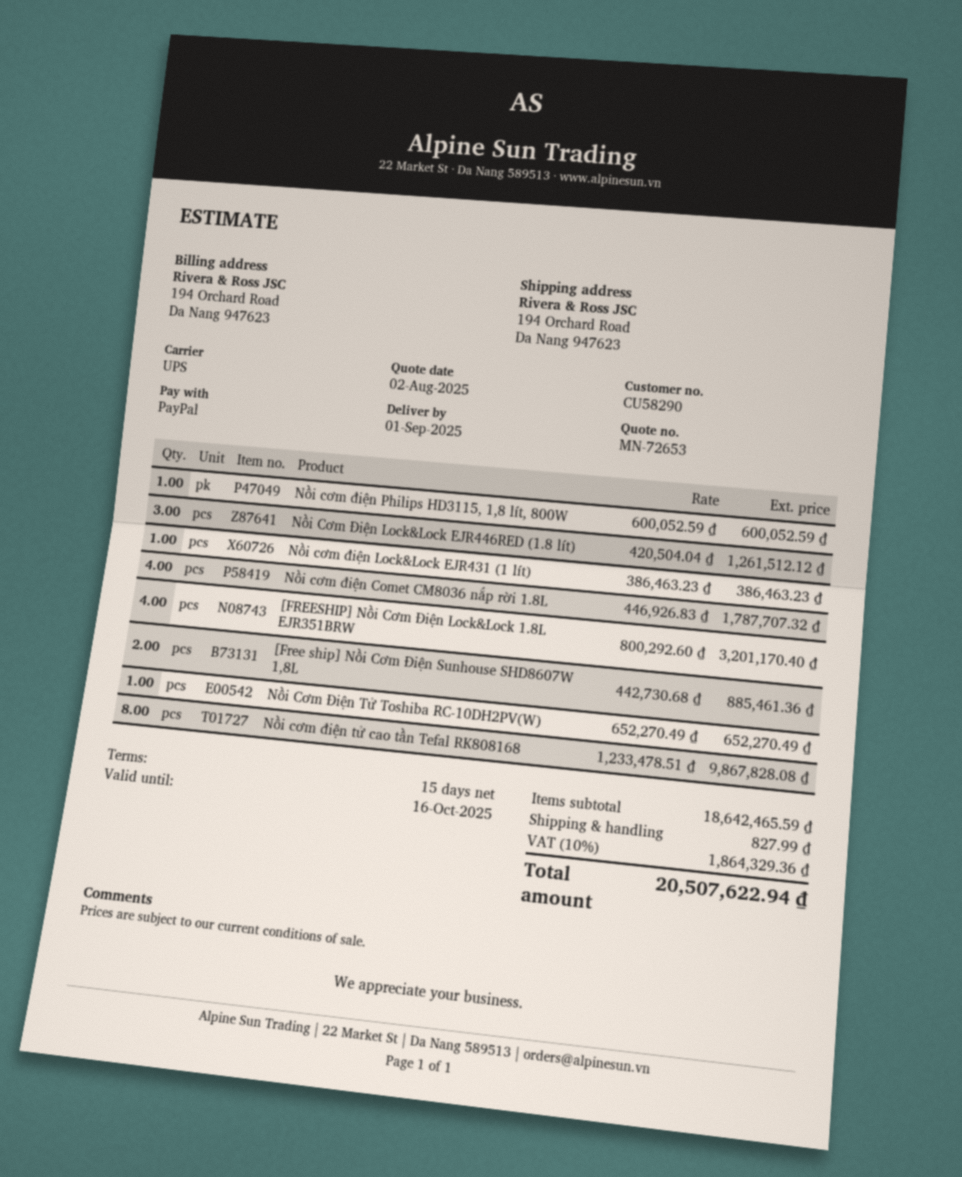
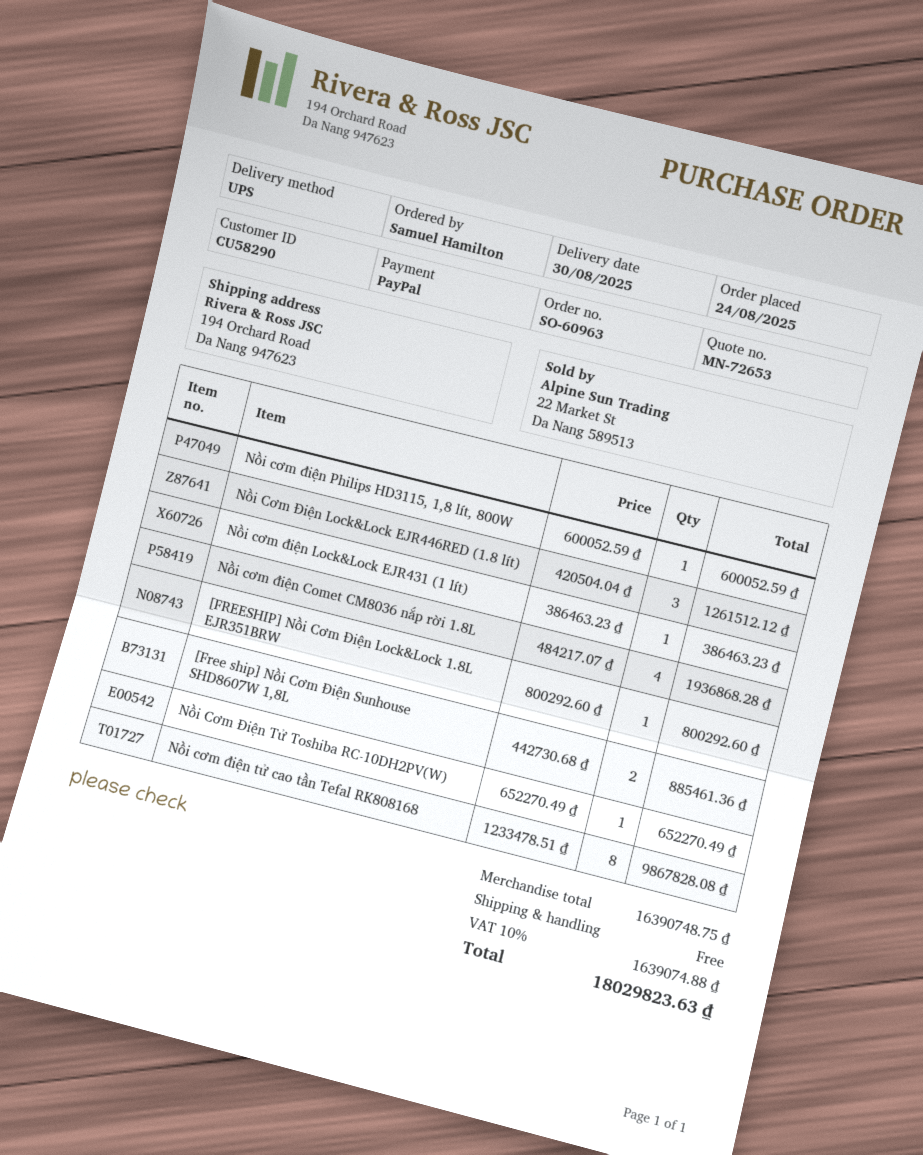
delivery date: 2025-09-01 -> 2025-08-30
Nồi cơm điện Comet CM8036 nắp rời 1.8L: 4 x 446926.83 = 1787707.32 -> 4 x 484217.07 = 1936868.28
[FREESHIP] Nồi Cơm Điện Lock&Lock 1.8L EJR351BRW: 4 x 800292.60 = 3201170.40 -> 1 x 800292.60 = 800292.60
subtotal: 18642465.59 -> 16390748.75
shipping: 827.99 -> 0.00
tax: 10% = 1864329.36 -> 10% = 1639074.88
total: 20507622.94 -> 18029823.63

